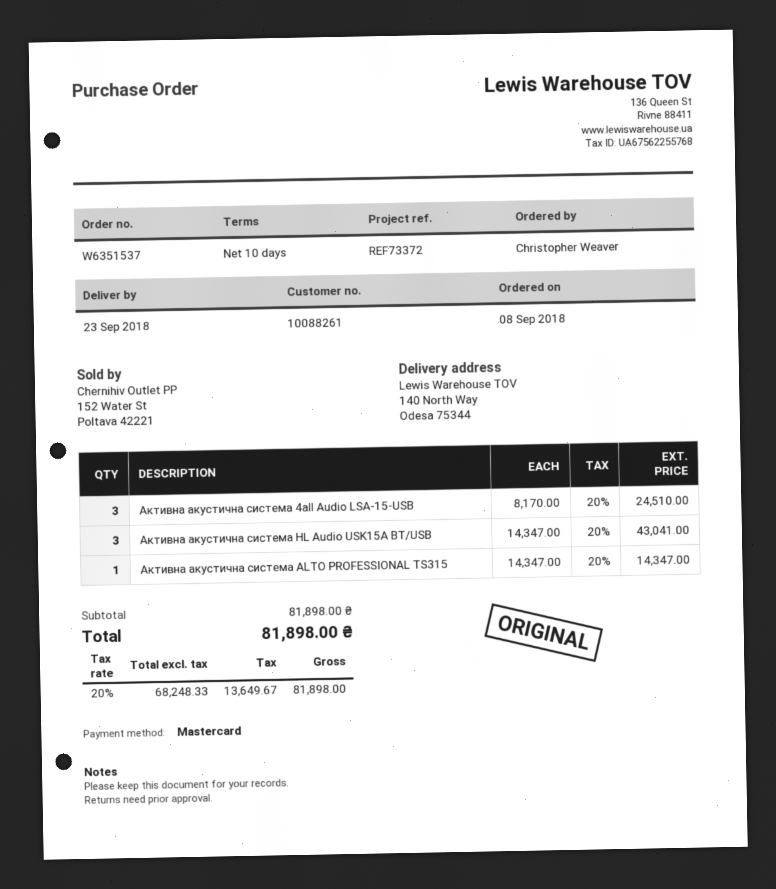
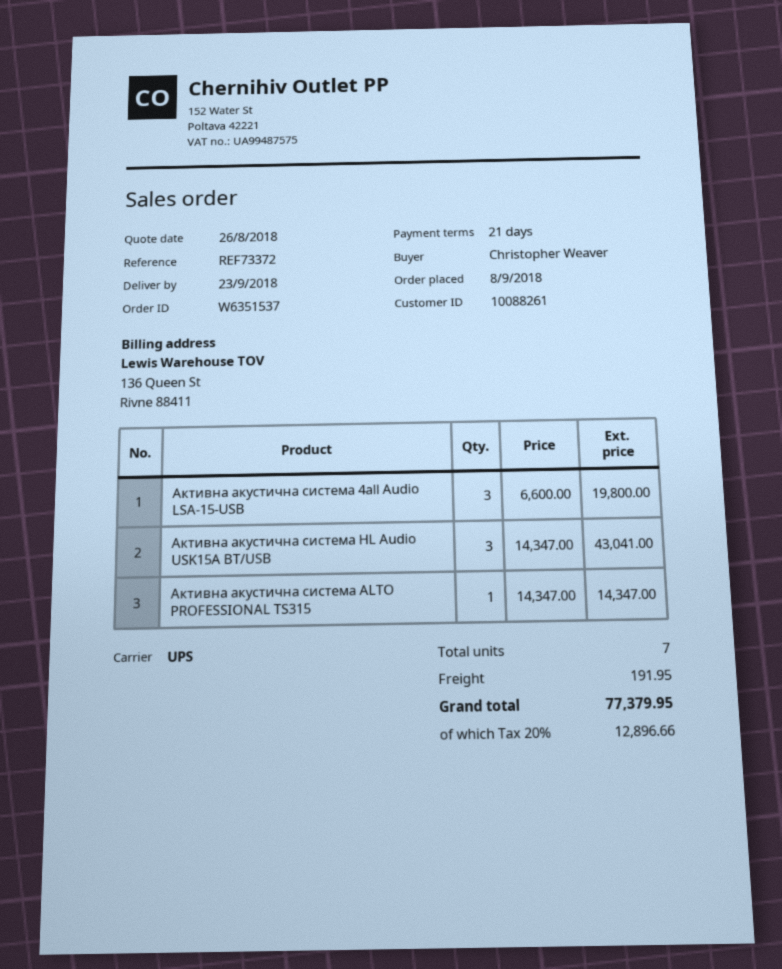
payment terms: 10 days -> 21 days
Активна акустична система 4all Audio LSA-15-USB: 3 x 8170.00 = 24510.00 -> 3 x 6600.00 = 19800.00
shipping: none -> 191.95
tax: 20% = 13649.67 -> 20% = 12896.66
total: 81898.00 -> 77379.95

